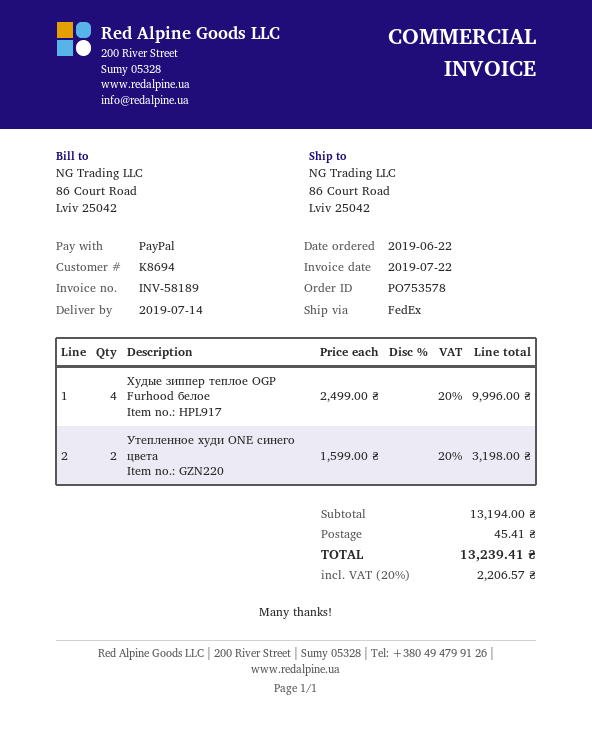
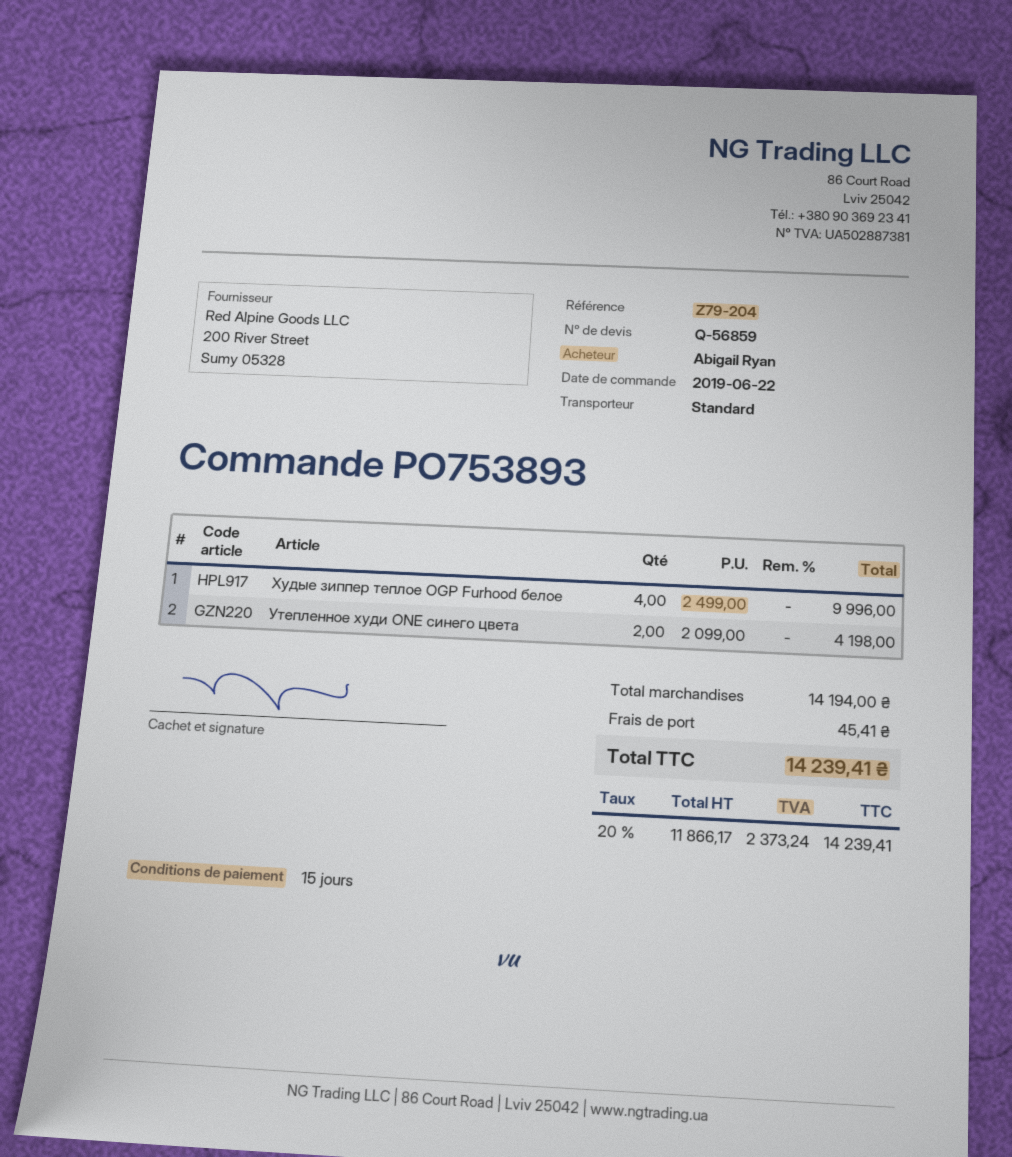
order number: PO753578 -> PO753893
shipping method: FedEx -> standard
Утепленное худи ONE синего цвета: 2 x 1599.00 = 3198.00 -> 2 x 2099.00 = 4198.00
subtotal: 13194.00 -> 14194.00
tax: 20% = 2206.57 -> 20% = 2373.24
total: 13239.41 -> 14239.41

